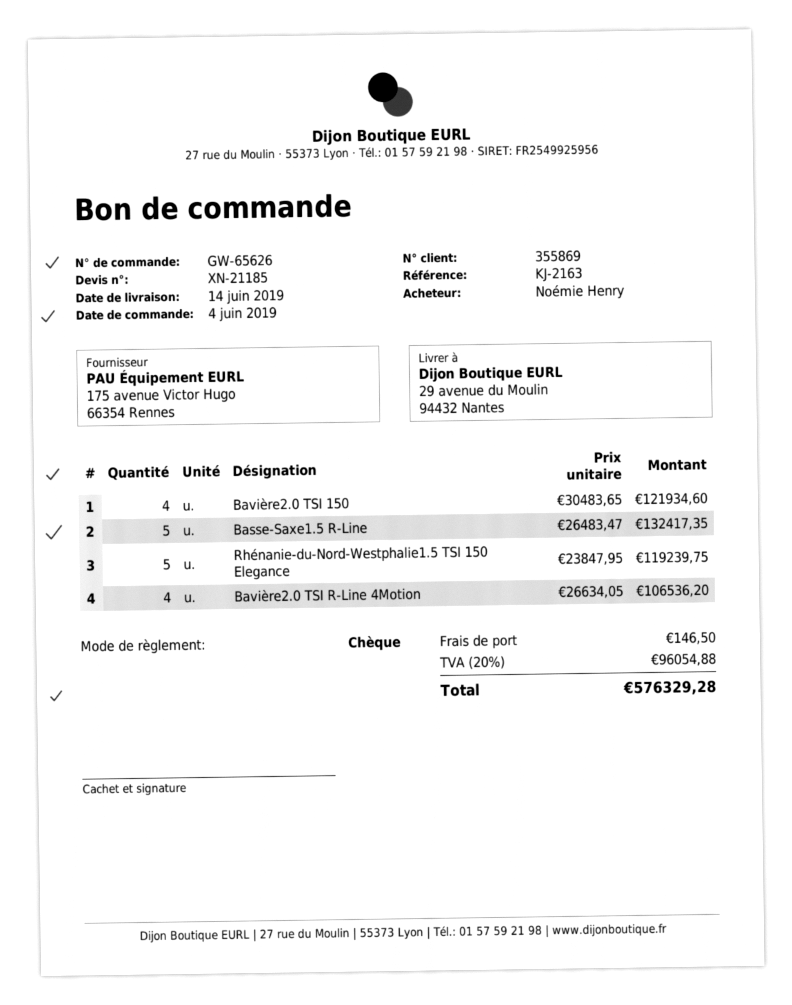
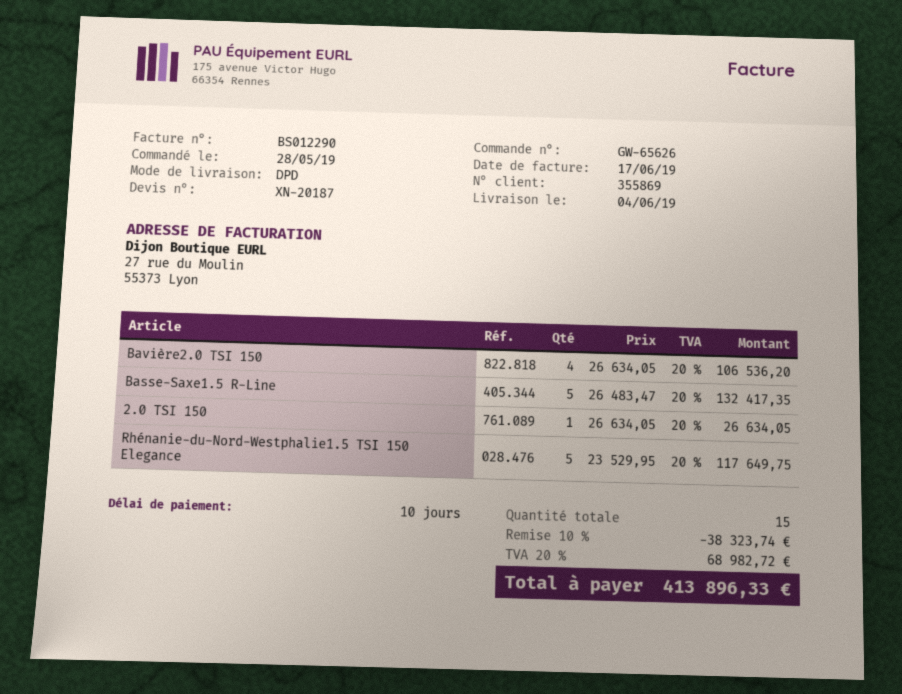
quote number: XN-21185 -> XN-20187
order date: 2019-06-04 -> 2019-05-28
delivery date: 2019-06-14 -> 2019-06-04
Bavière2.0 TSI 150: 4 x 30483.65 = 121934.60 -> 4 x 26634.05 = 106536.20
Rhénanie-du-Nord-Westphalie1.5 TSI 150 Elegance: 5 x 23847.95 = 119239.75 -> 5 x 23529.95 = 117649.75
Bavière2.0 TSI R-Line 4Motion: 4 x 26634.05 = 106536.20 -> none
2.0 TSI 150: none -> 1 x 26634.05 = 26634.05
discount: none -> 10% = 38323.74
shipping: 146.50 -> none
tax: 20% = 96054.88 -> 20% = 68982.72
total: 576329.28 -> 413896.33

